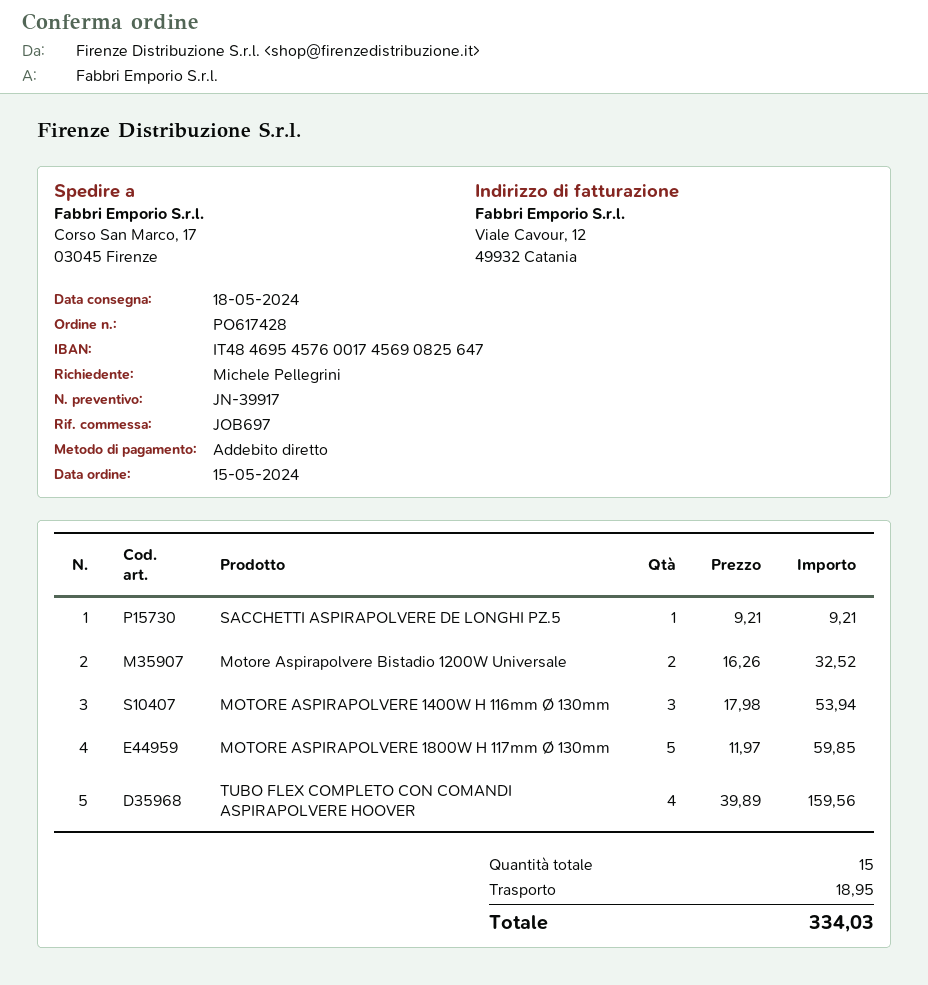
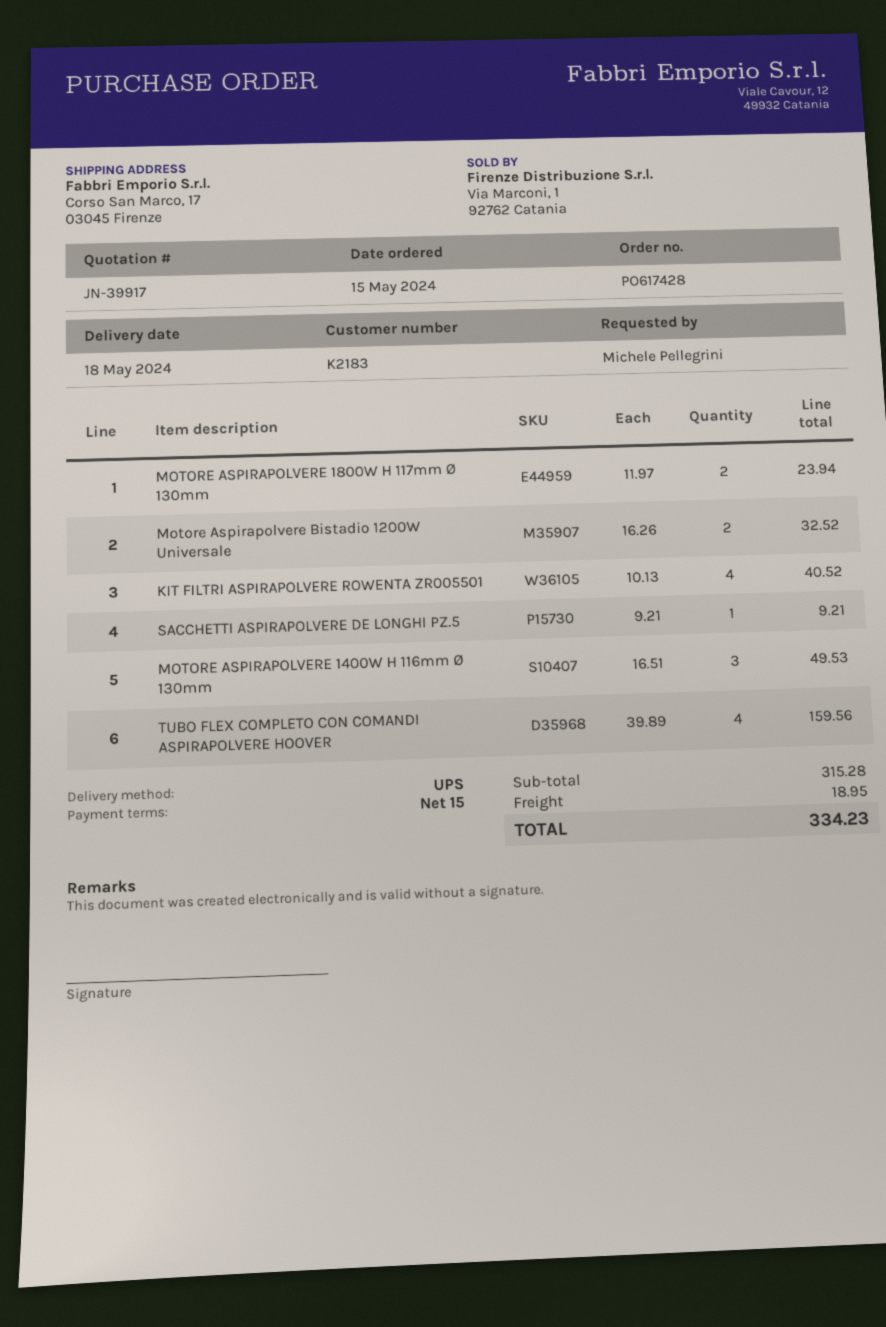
MOTORE ASPIRAPOLVERE 1400W H 116mm Ø 130mm: 3 x 17.98 = 53.94 -> 3 x 16.51 = 49.53
MOTORE ASPIRAPOLVERE 1800W H 117mm Ø 130mm: 5 x 11.97 = 59.85 -> 2 x 11.97 = 23.94
KIT FILTRI ASPIRAPOLVERE ROWENTA ZR005501: none -> 4 x 10.13 = 40.52
total: 334.03 -> 334.23

